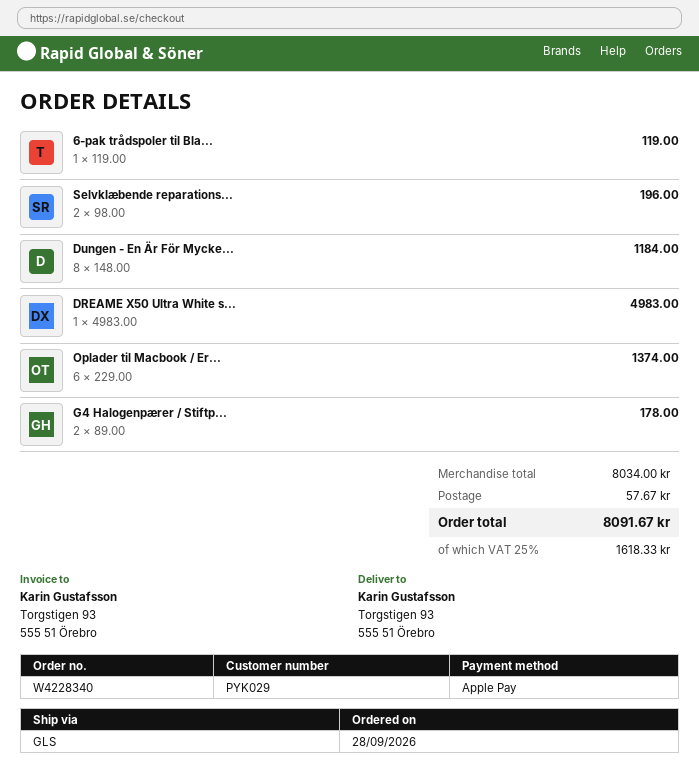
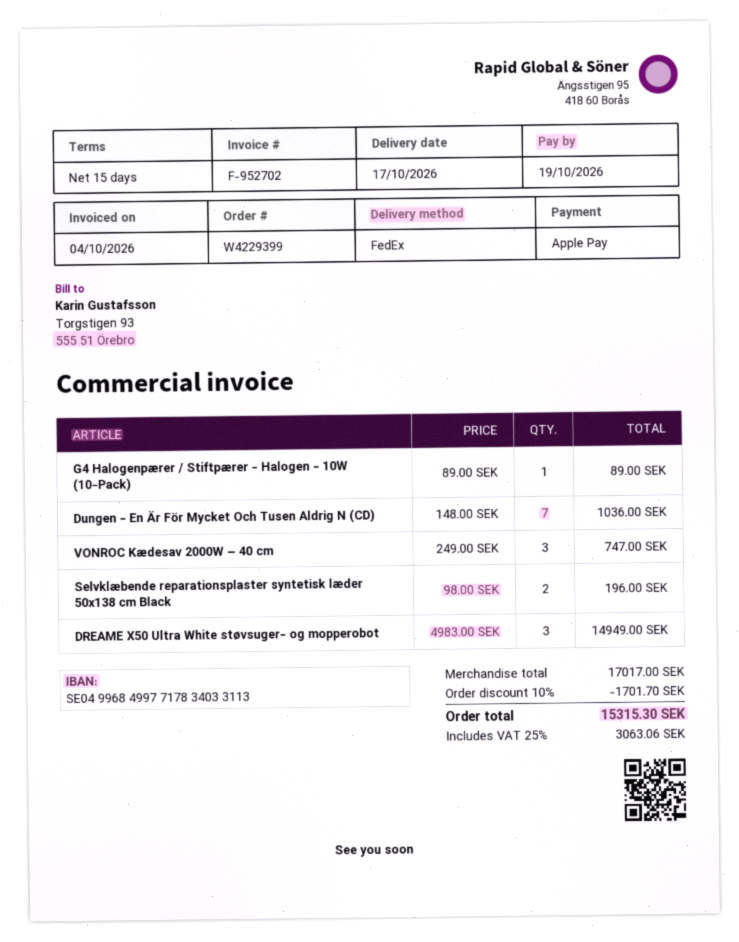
order number: W4228340 -> W4229399
shipping method: GLS -> FedEx
6-pak trådspoler til Bla...: 1 x 119.00 = 119.00 -> none
Dungen - En Är För Mycke...: 8 x 148.00 = 1184.00 -> 7 x 148.00 = 1036.00
DREAME X50 Ultra White s...: 1 x 4983.00 = 4983.00 -> 3 x 4983.00 = 14949.00
Oplader til Macbook / Er...: 6 x 229.00 = 1374.00 -> none
G4 Halogenpærer / Stiftp...: 2 x 89.00 = 178.00 -> 1 x 89.00 = 89.00
VONROC Kædesav 2000W – 40 cm: none -> 3 x 249.00 = 747.00
subtotal: 8034.00 -> 17017.00
discount: none -> 10% = 1701.70
shipping: 57.67 -> none
tax: 25% = 1618.33 -> 25% = 3063.06
total: 8091.67 -> 15315.30

